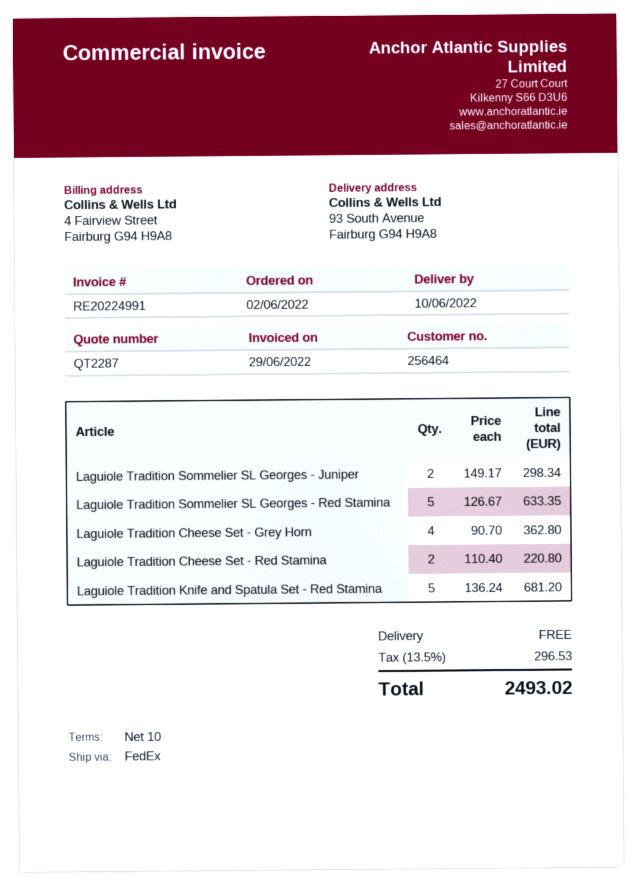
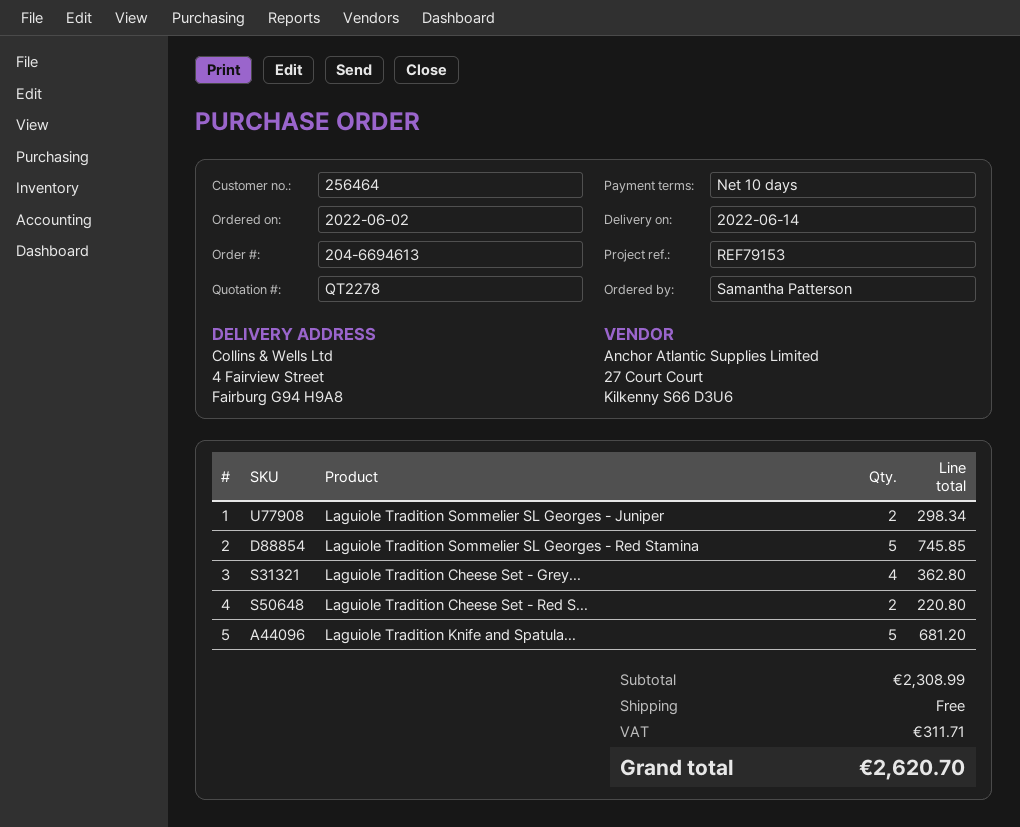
quote number: QT2287 -> QT2278
delivery date: 2022-06-10 -> 2022-06-14
ship to: 93 South Avenue, Fairburg G94 H9A8 -> 4 Fairview Street, Fairburg G94 H9A8
Laguiole Tradition Sommelier SL Georges - Red Stamina: 5 for 633.35 -> 5 for 745.85
tax: 296.53 -> 311.71
total: 2493.02 -> 2620.70

